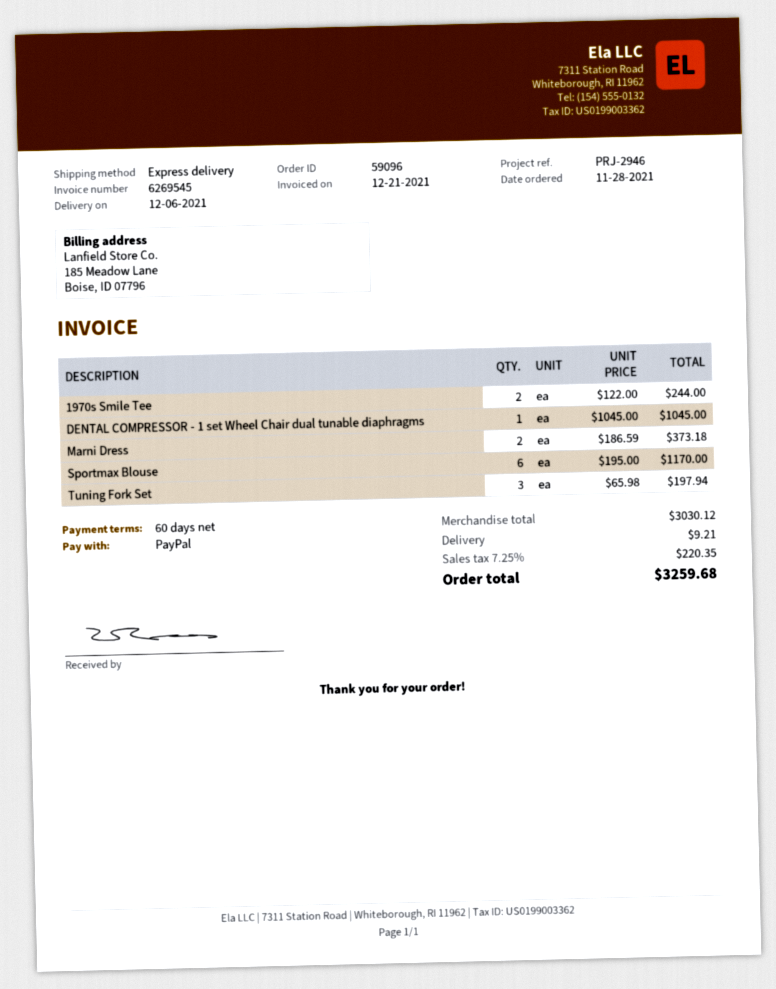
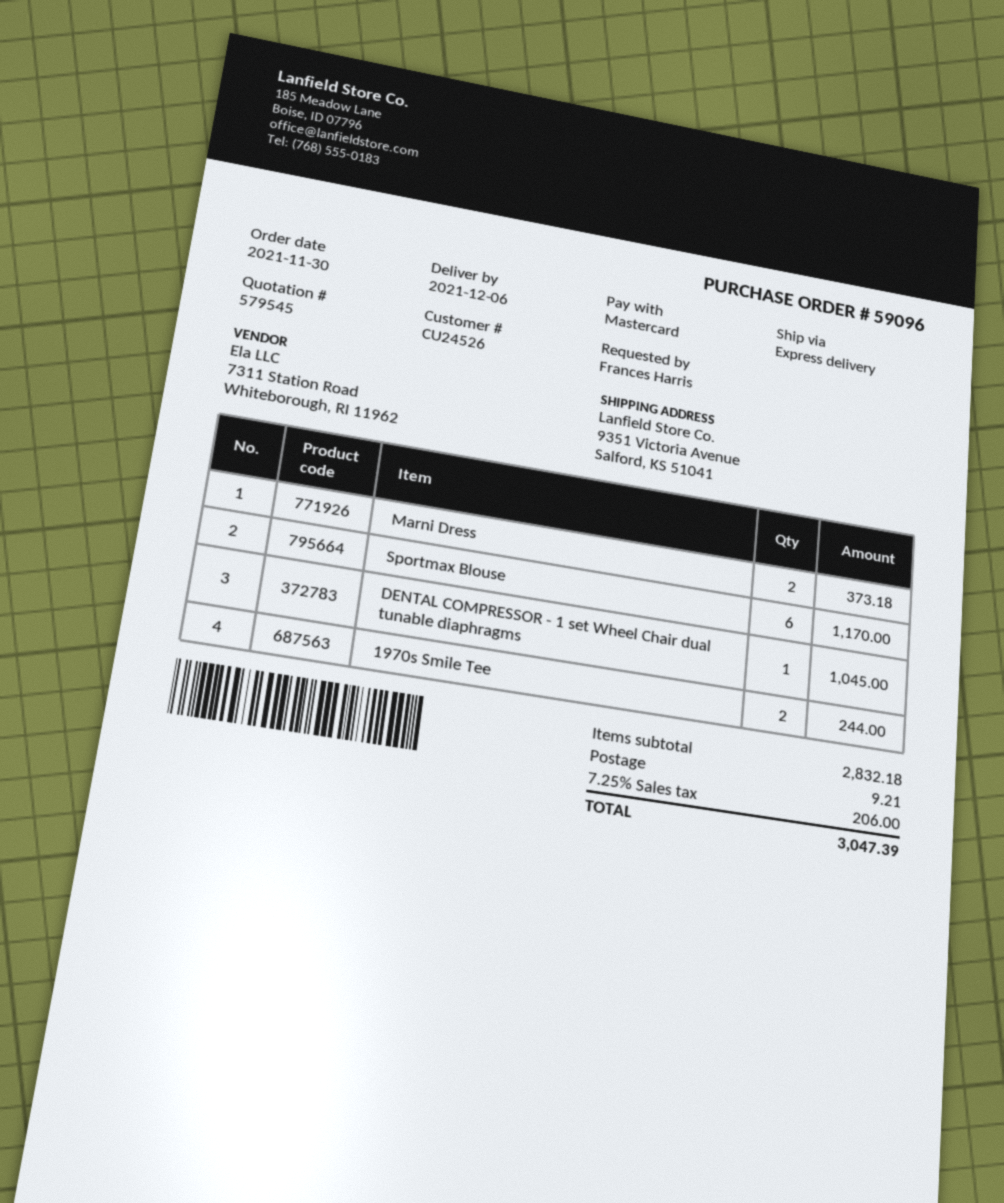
order date: 2021-11-28 -> 2021-11-30
payment method: PayPal -> Mastercard
Tuning Fork Set: 3 for 197.94 -> none
subtotal: 3030.12 -> 2832.18
tax: 7.25% = 220.35 -> 7.25% = 206.00
total: 3259.68 -> 3047.39

